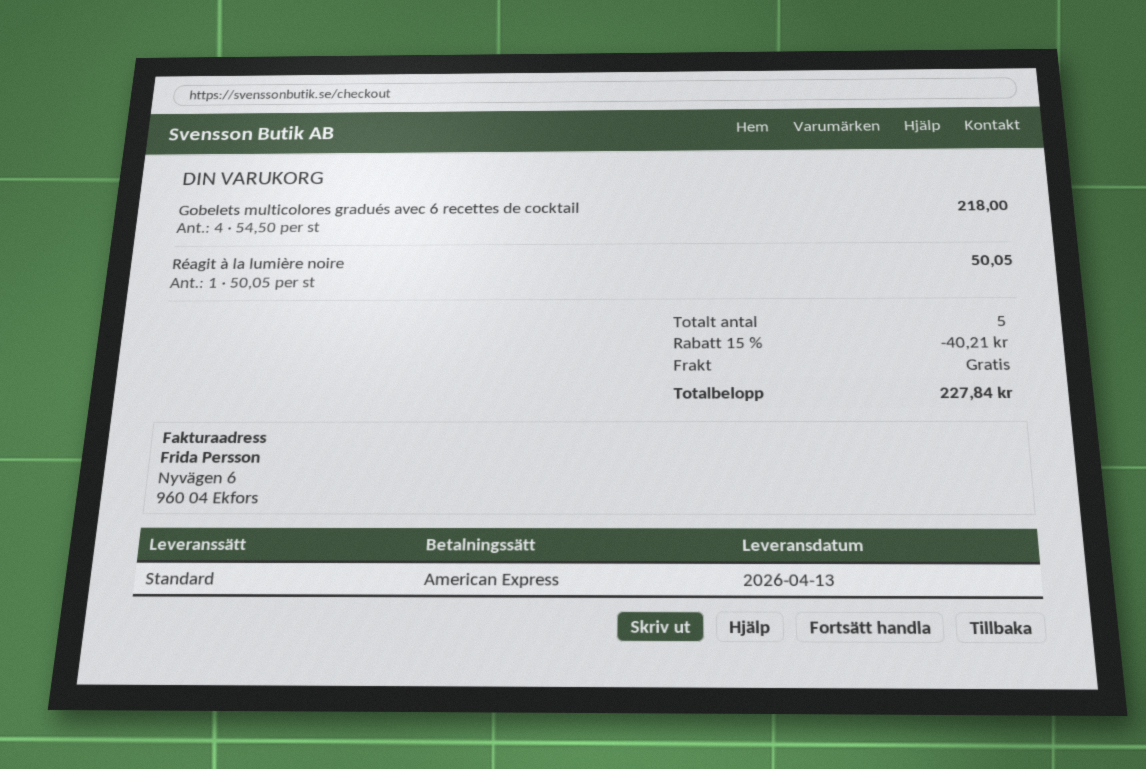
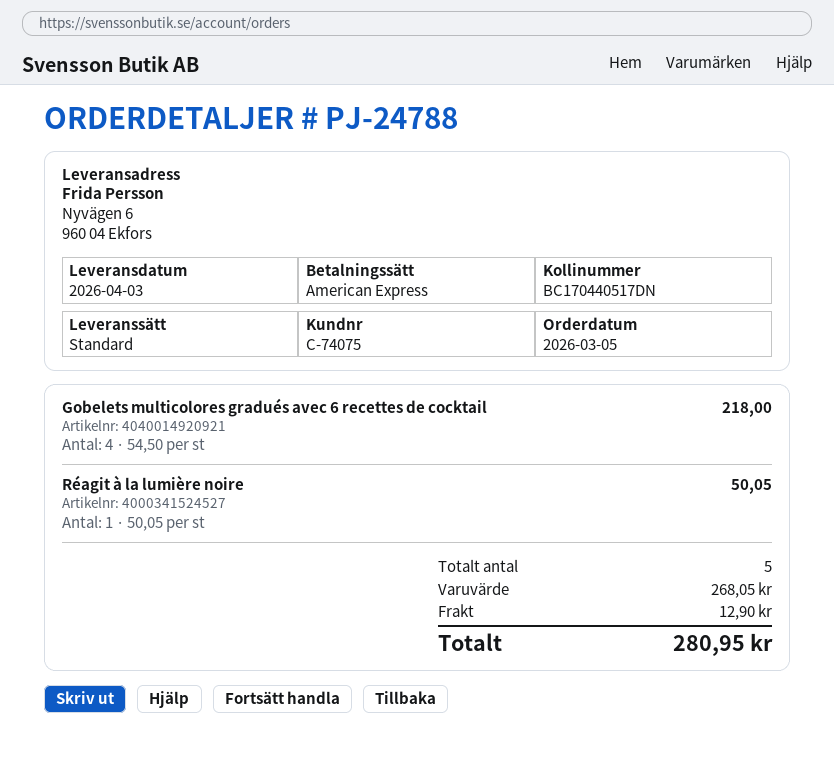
delivery date: 2026-04-13 -> 2026-04-03
discount: 15% = 40.21 -> none
shipping: 0.00 -> 12.90
total: 227.84 -> 280.95

